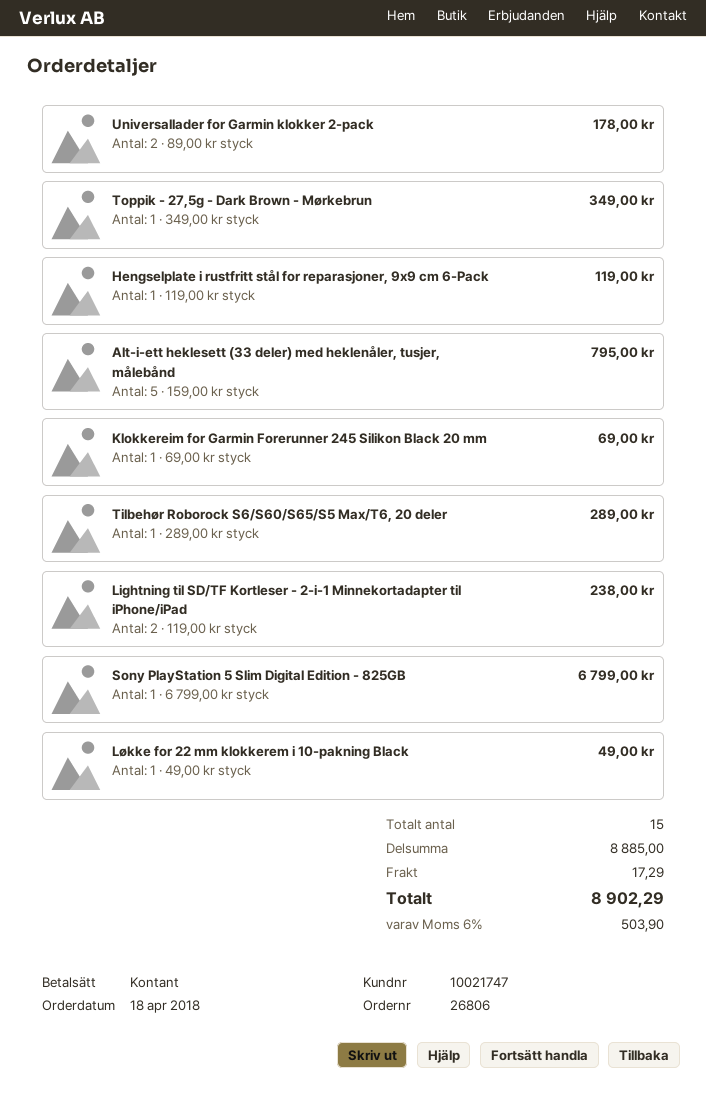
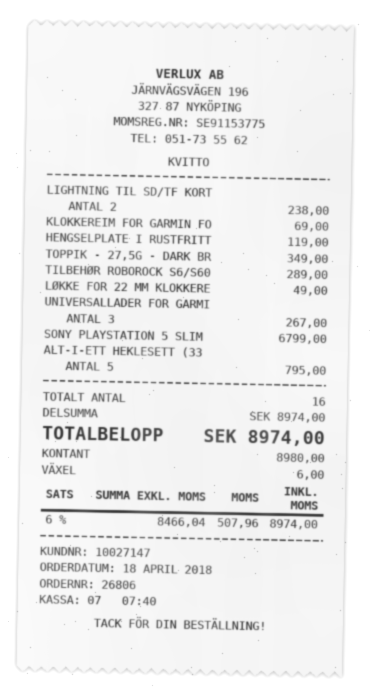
customer number: 10021747 -> 10027147
Universallader for Garmin klokker 2-pack: 2 for 178.00 -> 3 for 267.00
total quantity: 15 -> 16
subtotal: 8885.00 -> 8974.00
shipping: 17.29 -> none
tax: 6% = 503.90 -> 6% = 507.96
total: 8902.29 -> 8974.00

